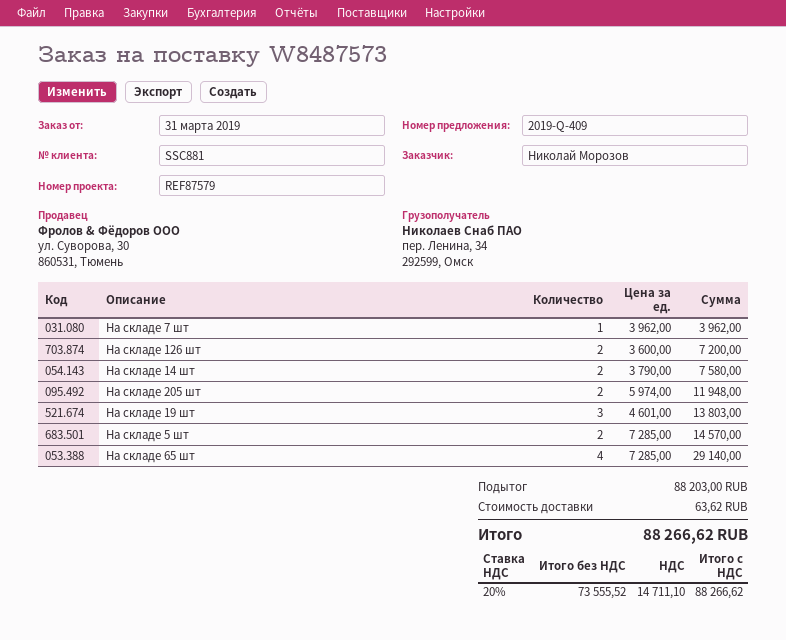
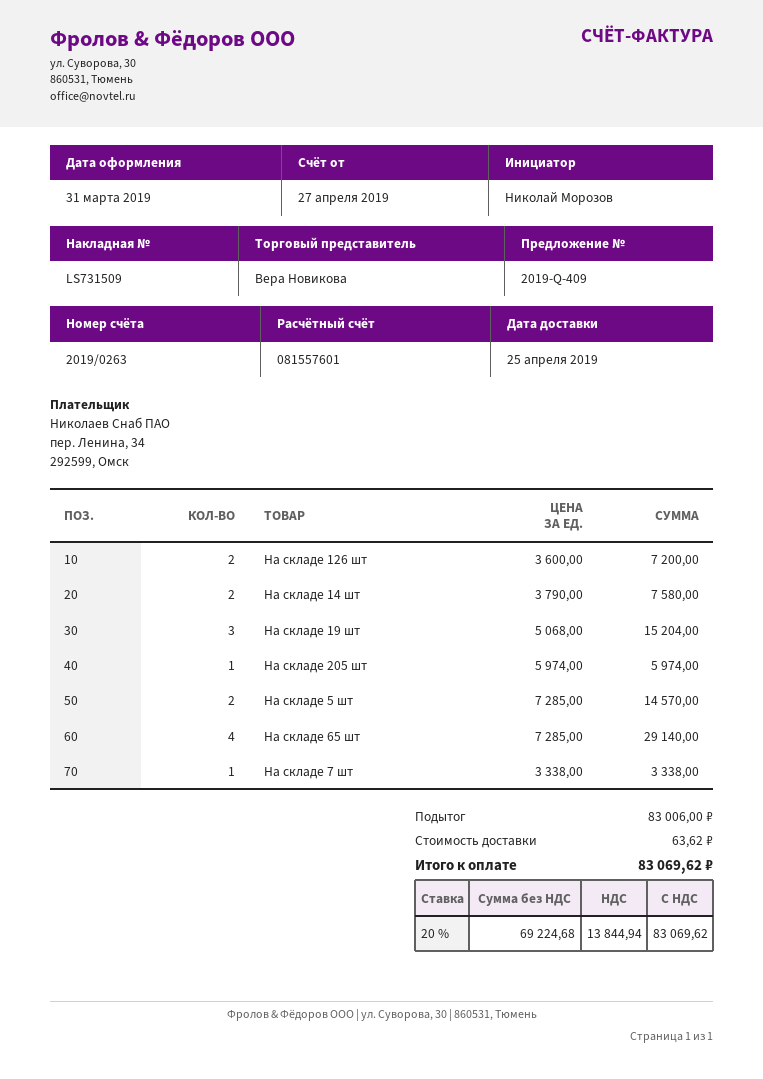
На складе 7 шт: 1 x 3962.00 = 3962.00 -> 1 x 3338.00 = 3338.00
На складе 205 шт: 2 x 5974.00 = 11948.00 -> 1 x 5974.00 = 5974.00
На складе 19 шт: 3 x 4601.00 = 13803.00 -> 3 x 5068.00 = 15204.00
subtotal: 88203.00 -> 83006.00
net: 73555.52 -> 69224.68
tax: 20% = 14711.10 -> 20% = 13844.94
total: 88266.62 -> 83069.62

